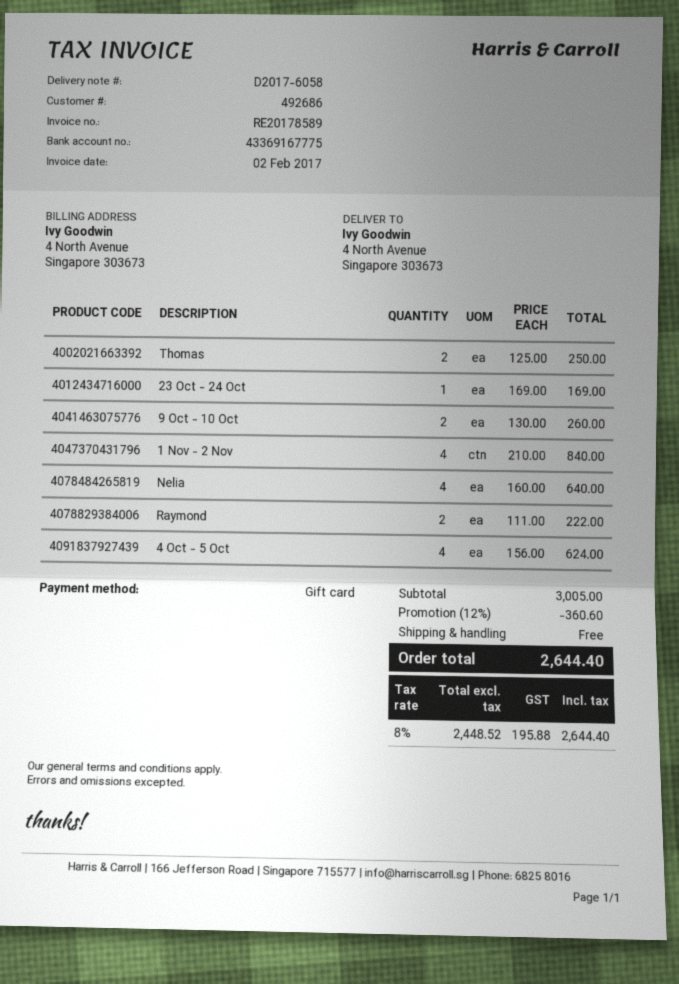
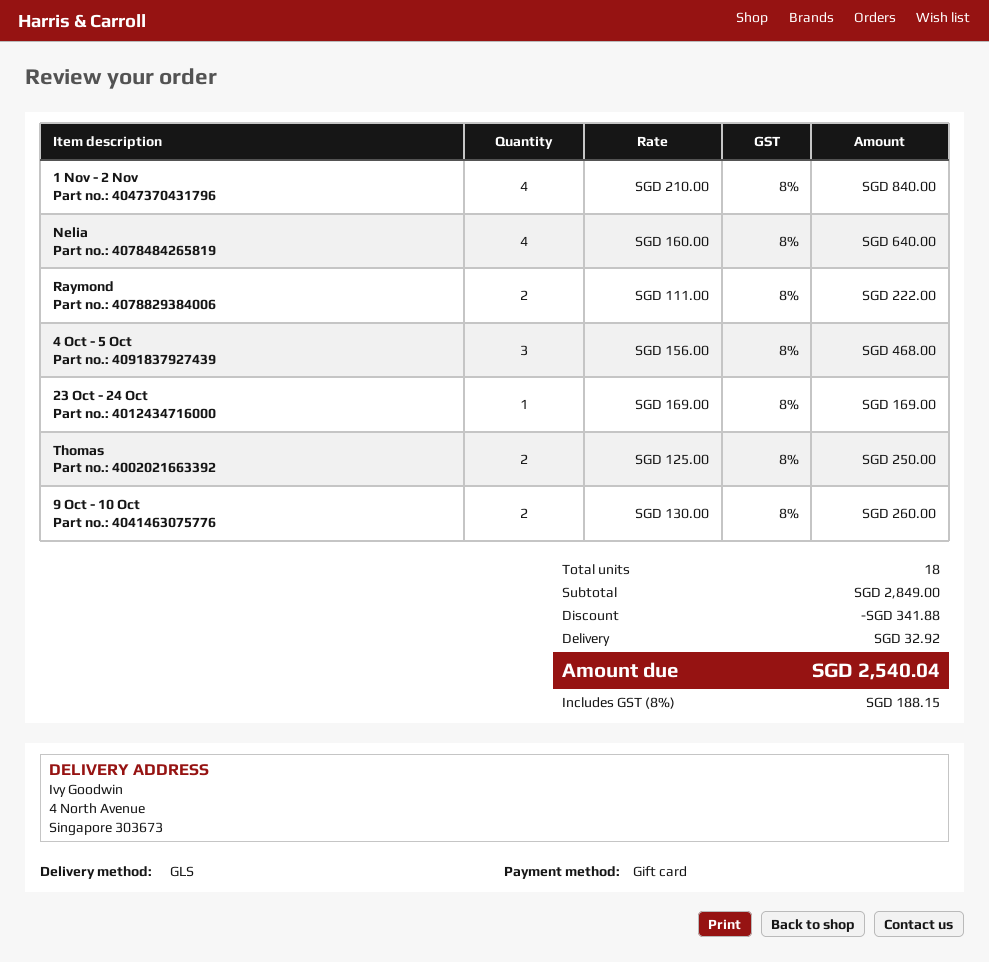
4 Oct - 5 Oct: 4 x 156.00 = 624.00 -> 3 x 156.00 = 468.00
subtotal: 3005.00 -> 2849.00
discount: 360.60 -> 341.88
shipping: 0.00 -> 32.92
tax: 8% = 195.88 -> 8% = 188.15
total: 2644.40 -> 2540.04

